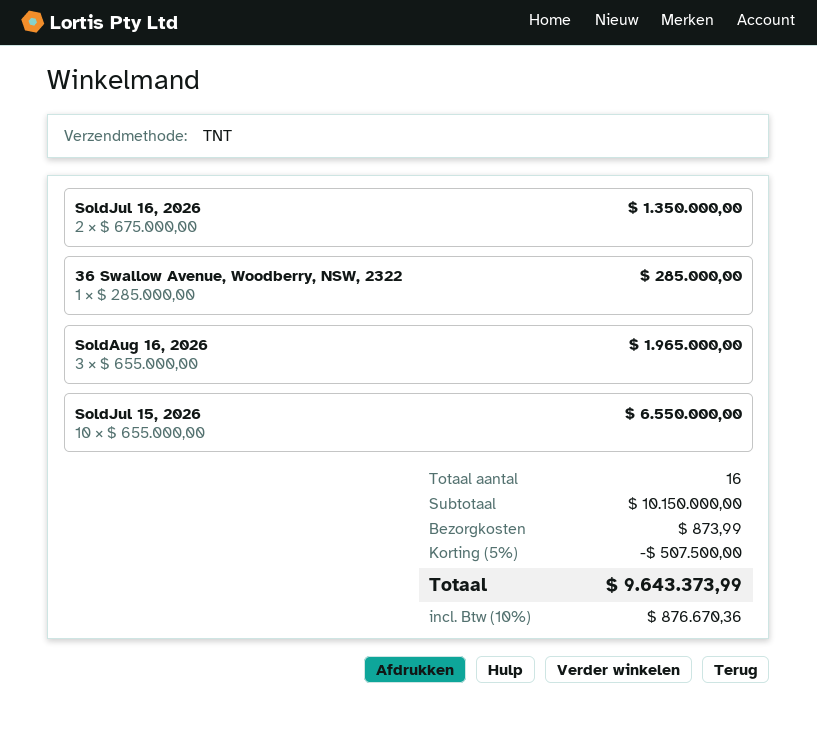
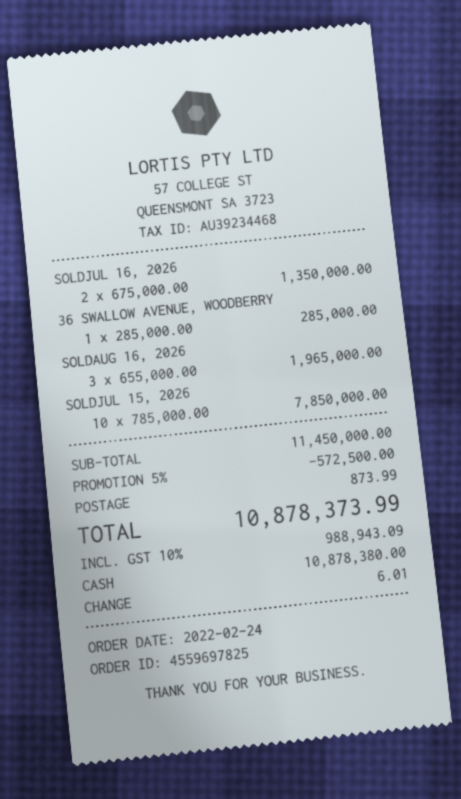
SoldJul 15, 2026: 10 x 655000.00 = 6550000.00 -> 10 x 785000.00 = 7850000.00
subtotal: 10150000.00 -> 11450000.00
discount: 5% = 507500.00 -> 5% = 572500.00
tax: 10% = 876670.36 -> 10% = 988943.09
total: 9643373.99 -> 10878373.99

